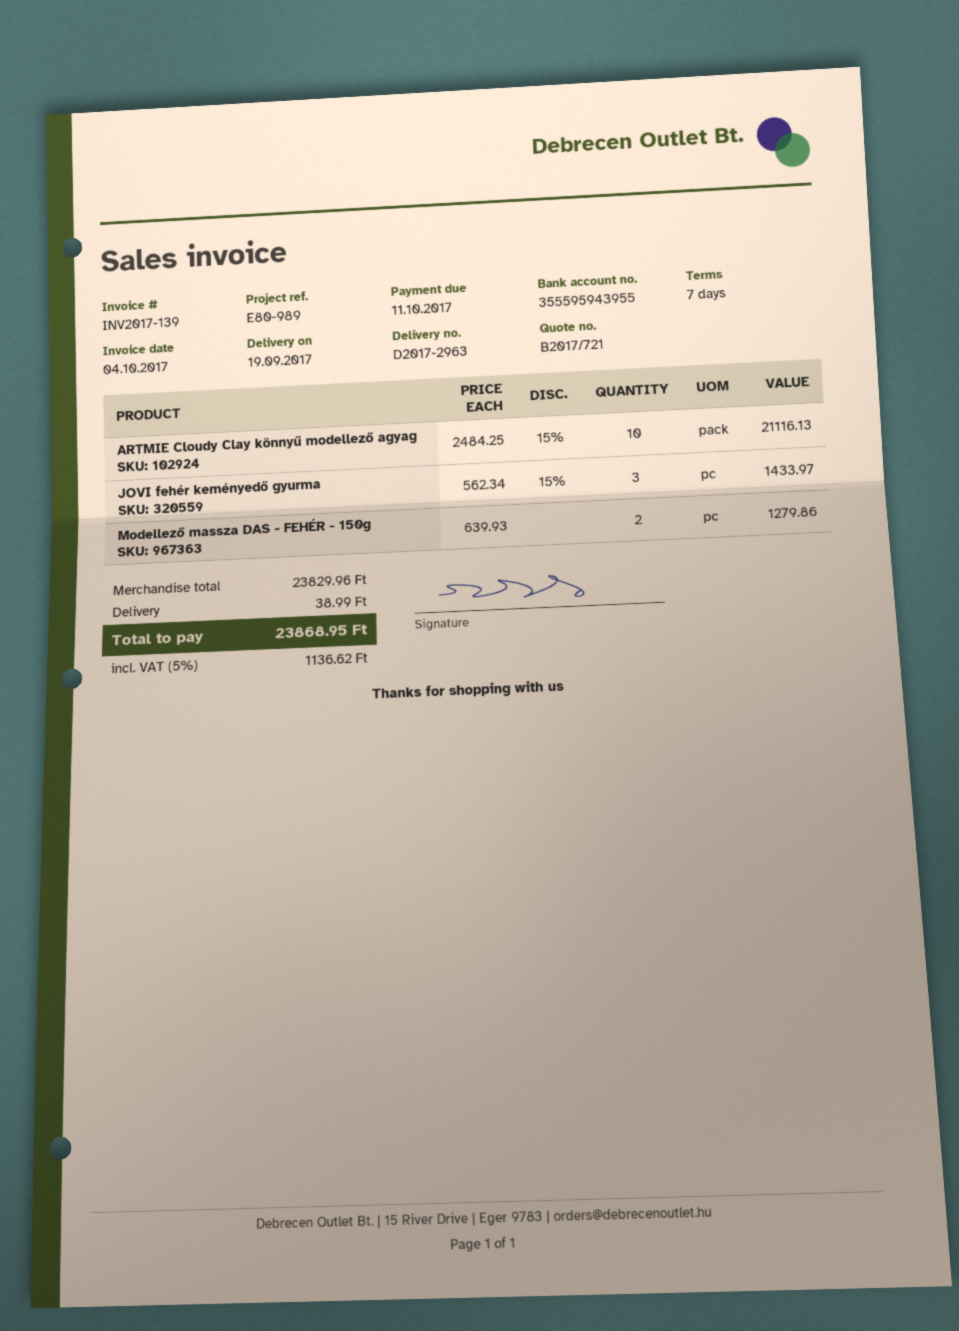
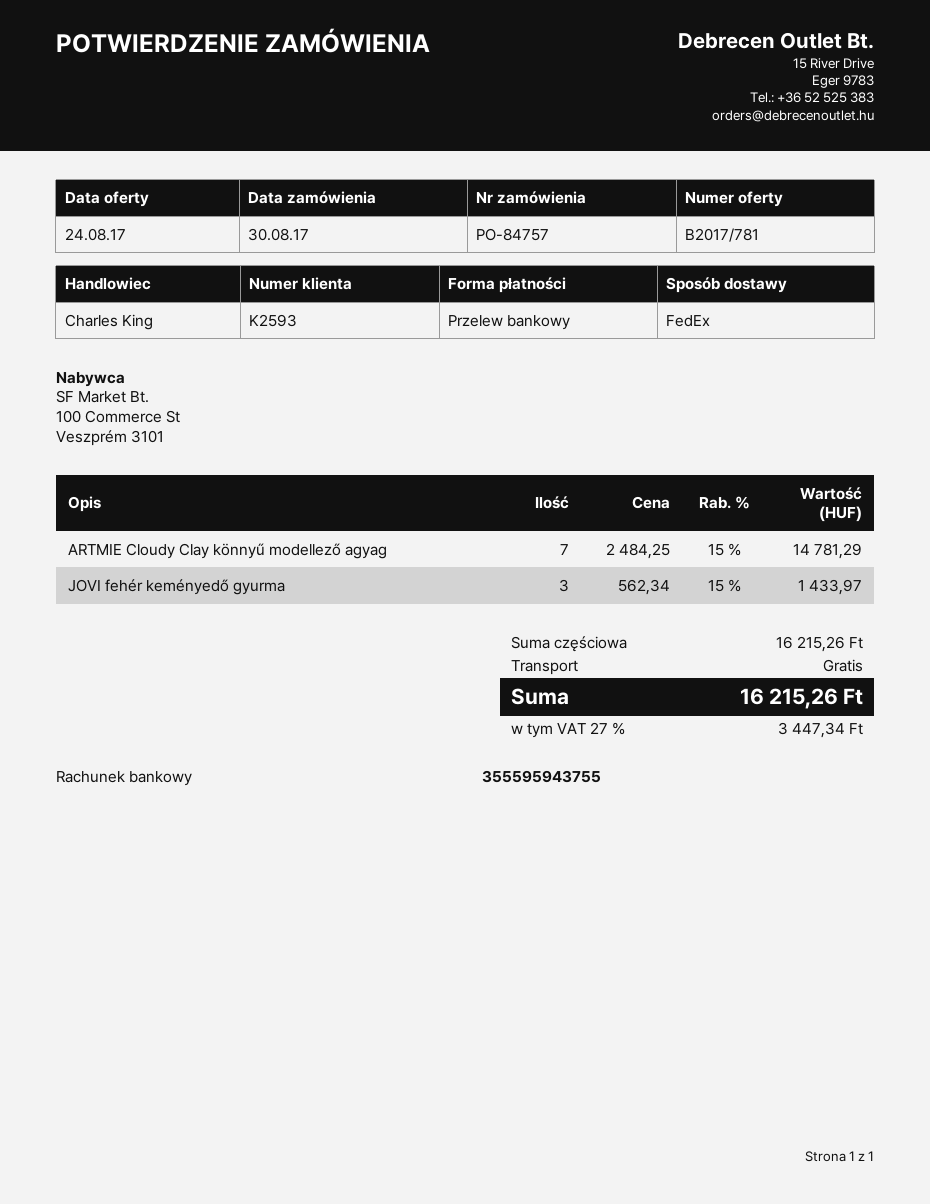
quote number: B2017/721 -> B2017/781
bank account: 355595943955 -> 355595943755
ARTMIE Cloudy Clay könnyű modellező agyag: 10 x 2484.25 - 15% = 21116.13 -> 7 x 2484.25 - 15% = 14781.29
Modellező massza DAS - FEHÉR - 150g: 2 x 639.93 = 1279.86 -> none
subtotal: 23829.96 -> 16215.26
shipping: 38.99 -> 0.00
tax: 5% = 1136.62 -> 27% = 3447.34
total: 23868.95 -> 16215.26

